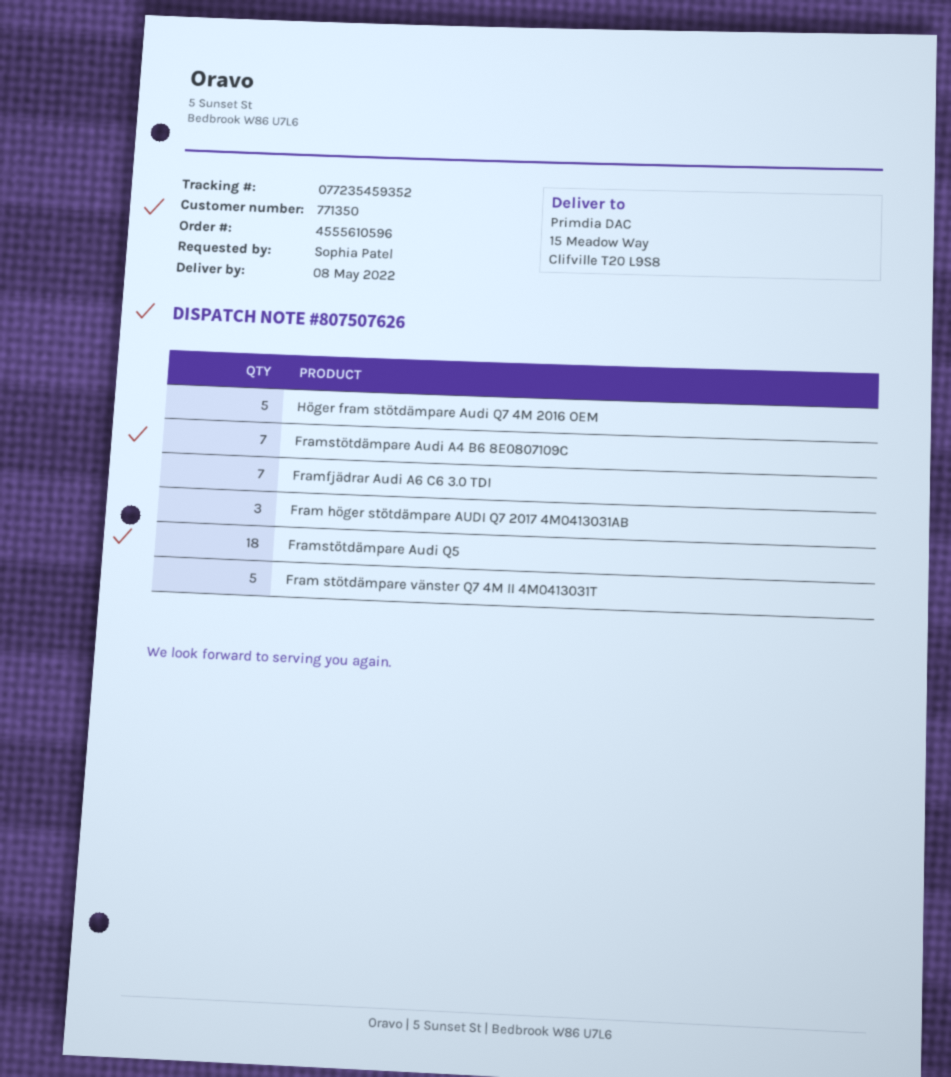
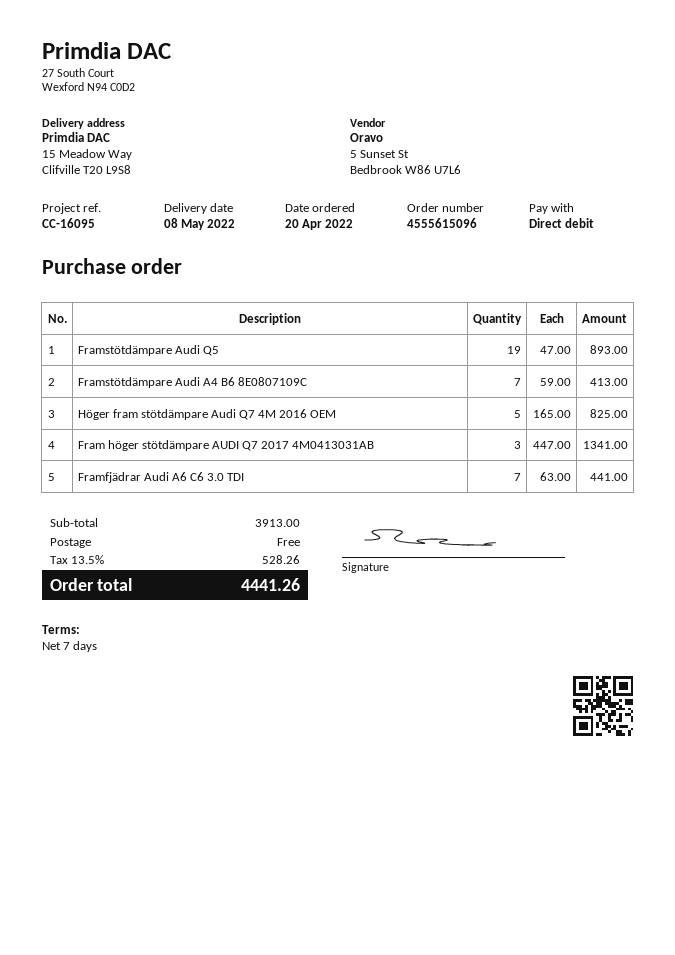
order number: 4555610596 -> 4555615096
Framstötdämpare Audi Q5: 18 -> 19
Fram stötdämpare vänster Q7 4M II 4M0413031T: 5 -> none

